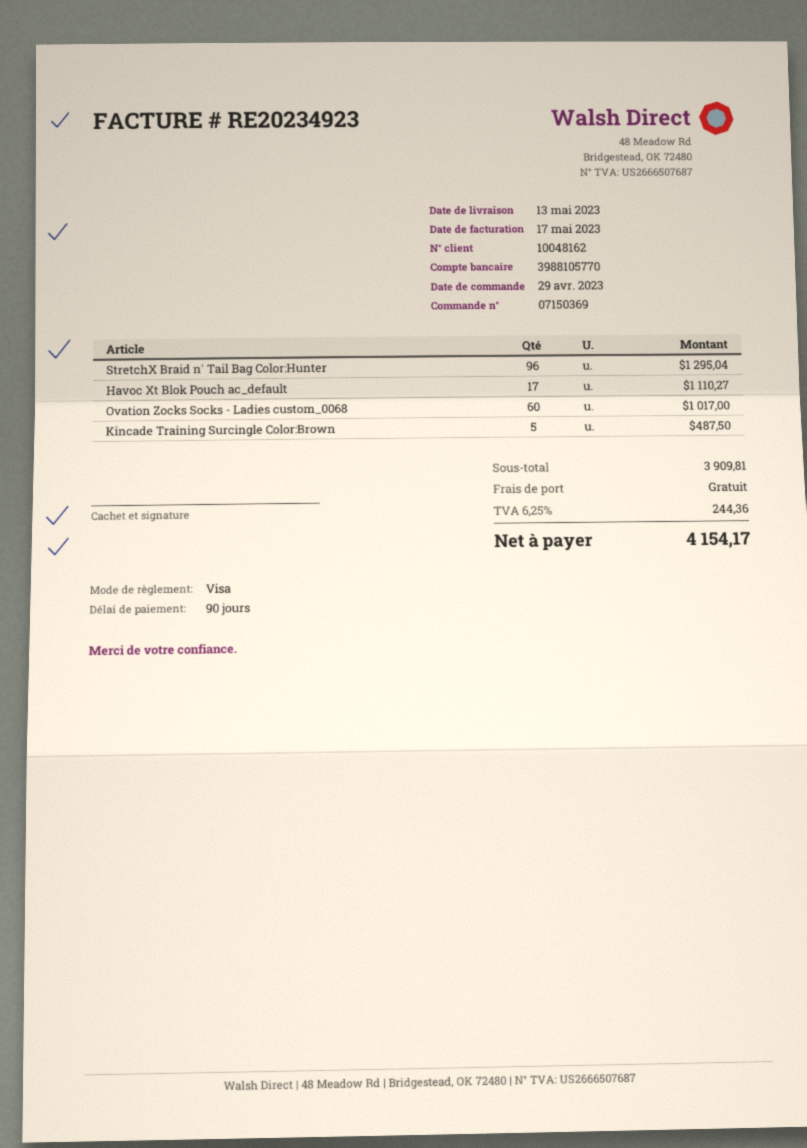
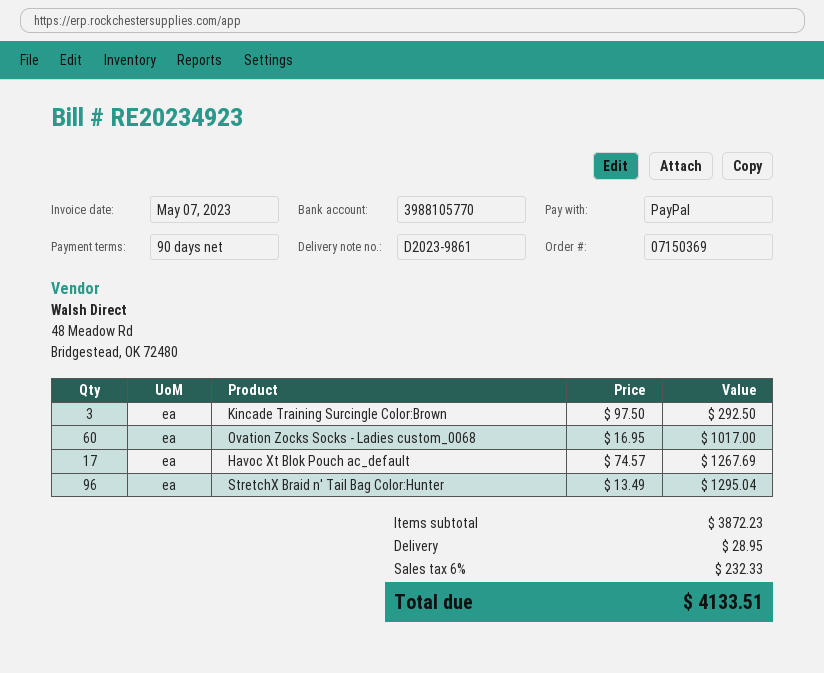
invoice date: 2023-05-17 -> 2023-05-07
payment method: Visa -> PayPal
Havoc Xt Blok Pouch ac_default: 17 for 1110.27 -> 17 for 1267.69
Kincade Training Surcingle Color:Brown: 5 for 487.50 -> 3 for 292.50
subtotal: 3909.81 -> 3872.23
shipping: 0.00 -> 28.95
tax: 6.25% = 244.36 -> 6% = 232.33
total: 4154.17 -> 4133.51

